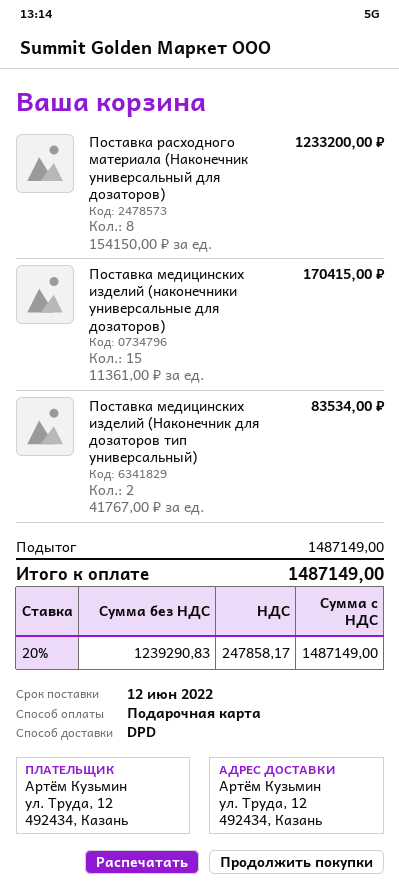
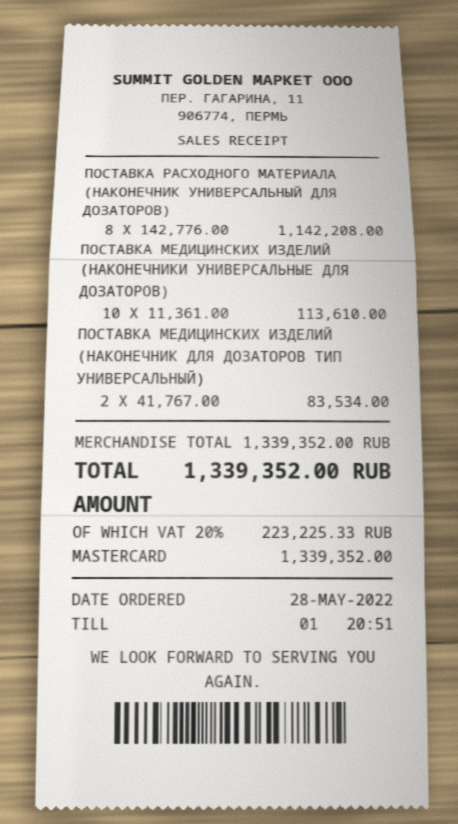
payment method: gift card -> Mastercard
Поставка расходного материала (Наконечник универсальный для дозаторов): 8 x 154150.00 = 1233200.00 -> 8 x 142776.00 = 1142208.00
Поставка медицинских изделий (наконечники универсальные для дозаторов): 15 x 11361.00 = 170415.00 -> 10 x 11361.00 = 113610.00
subtotal: 1487149.00 -> 1339352.00
tax: 20% = 247858.17 -> 20% = 223225.33
total: 1487149.00 -> 1339352.00

